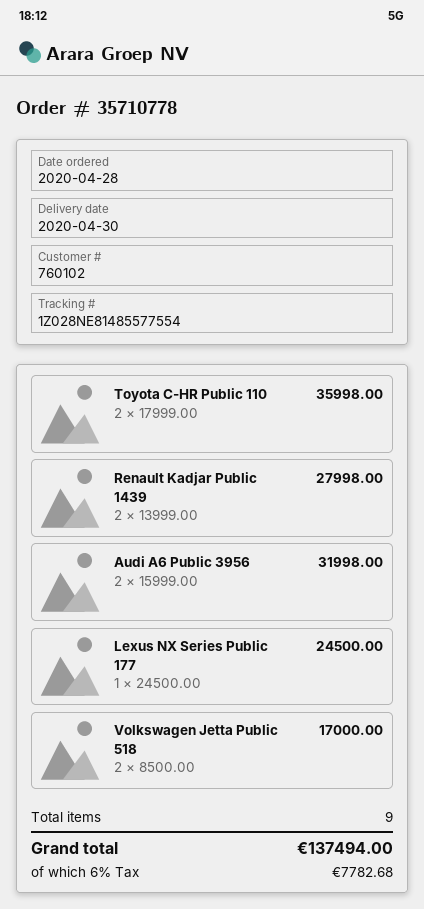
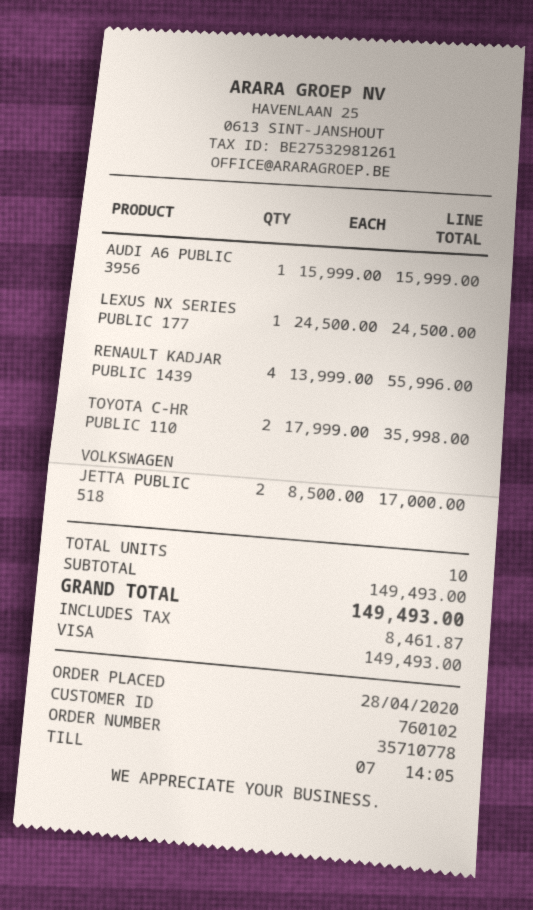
Renault Kadjar Public 1439: 2 x 13999.00 = 27998.00 -> 4 x 13999.00 = 55996.00
Audi A6 Public 3956: 2 x 15999.00 = 31998.00 -> 1 x 15999.00 = 15999.00
total quantity: 9 -> 10
tax: 7782.68 -> 8461.87
total: 137494.00 -> 149493.00

